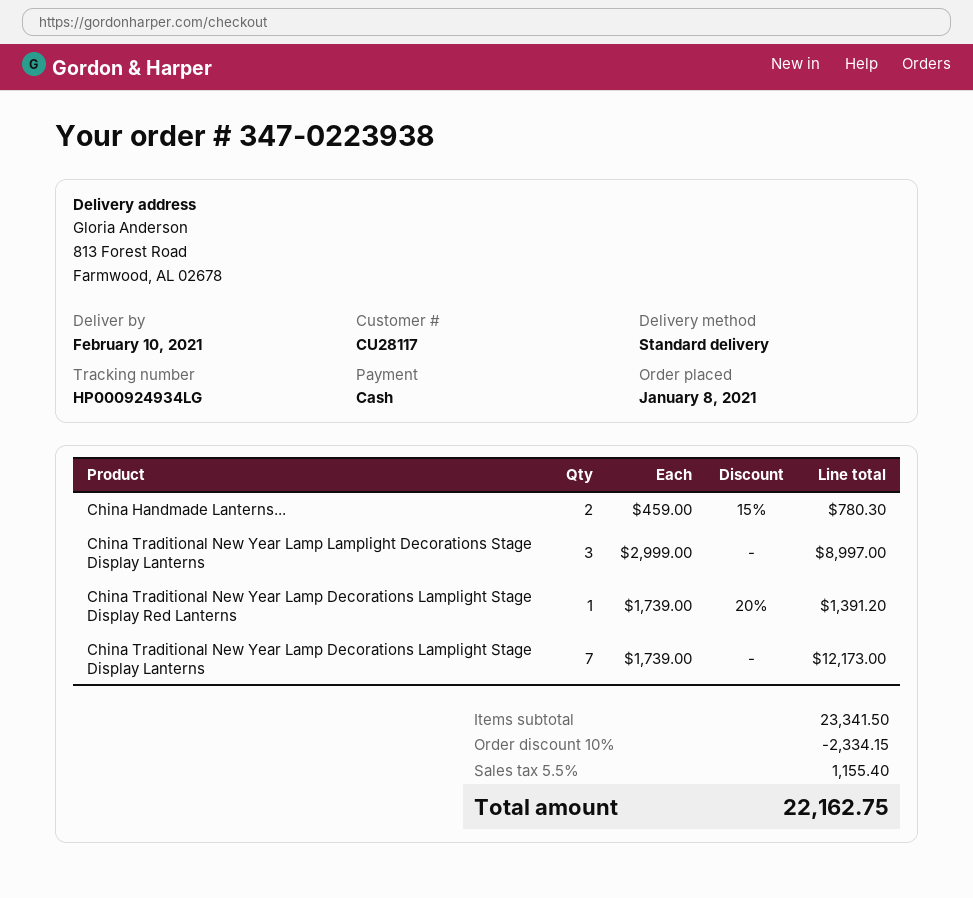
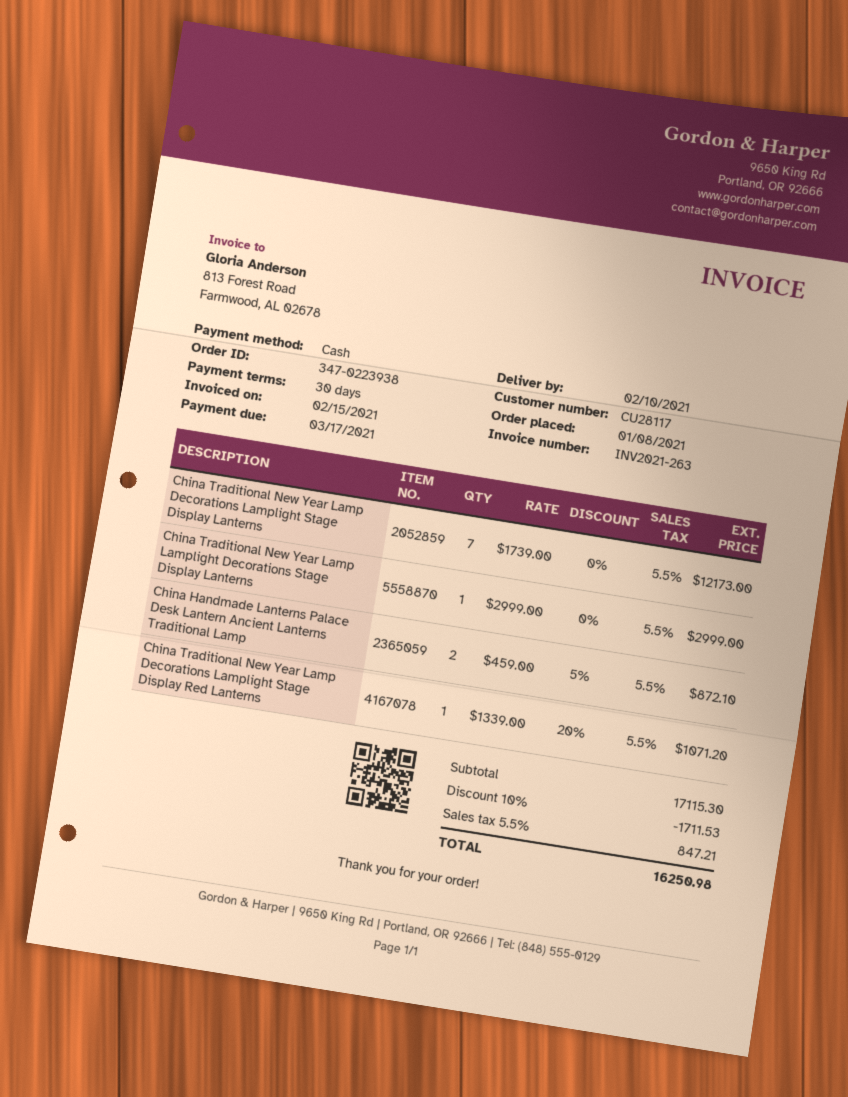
China Handmade Lanterns...: 2 x 459.00 - 15% = 780.30 -> 2 x 459.00 - 5% = 872.10
China Traditional New Year Lamp Lamplight Decorations Stage Display Lanterns: 3 x 2999.00 = 8997.00 -> 1 x 2999.00 = 2999.00
China Traditional New Year Lamp Decorations Lamplight Stage Display Red Lanterns: 1 x 1739.00 - 20% = 1391.20 -> 1 x 1339.00 - 20% = 1071.20
subtotal: 23341.50 -> 17115.30
discount: 10% = 2334.15 -> 10% = 1711.53
tax: 5.5% = 1155.40 -> 5.5% = 847.21
total: 22162.75 -> 16250.98

